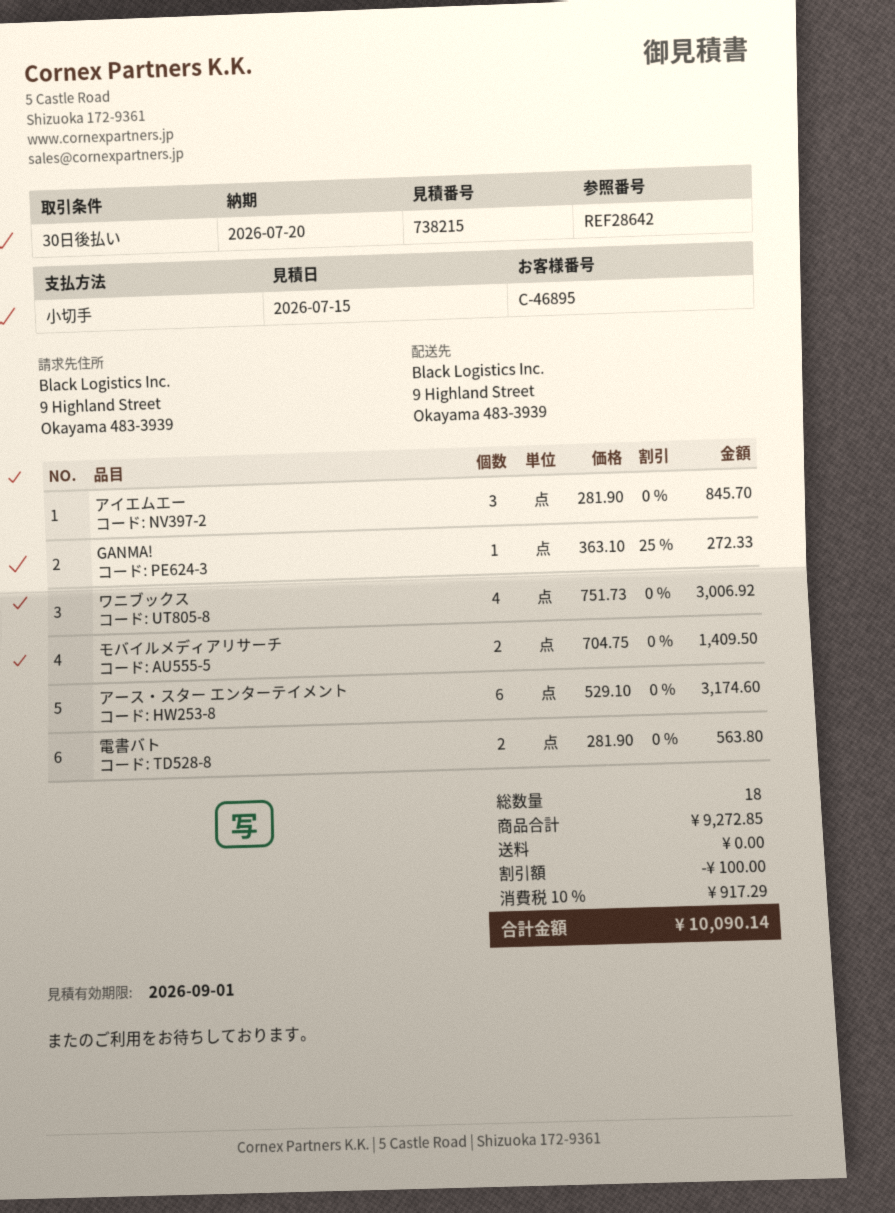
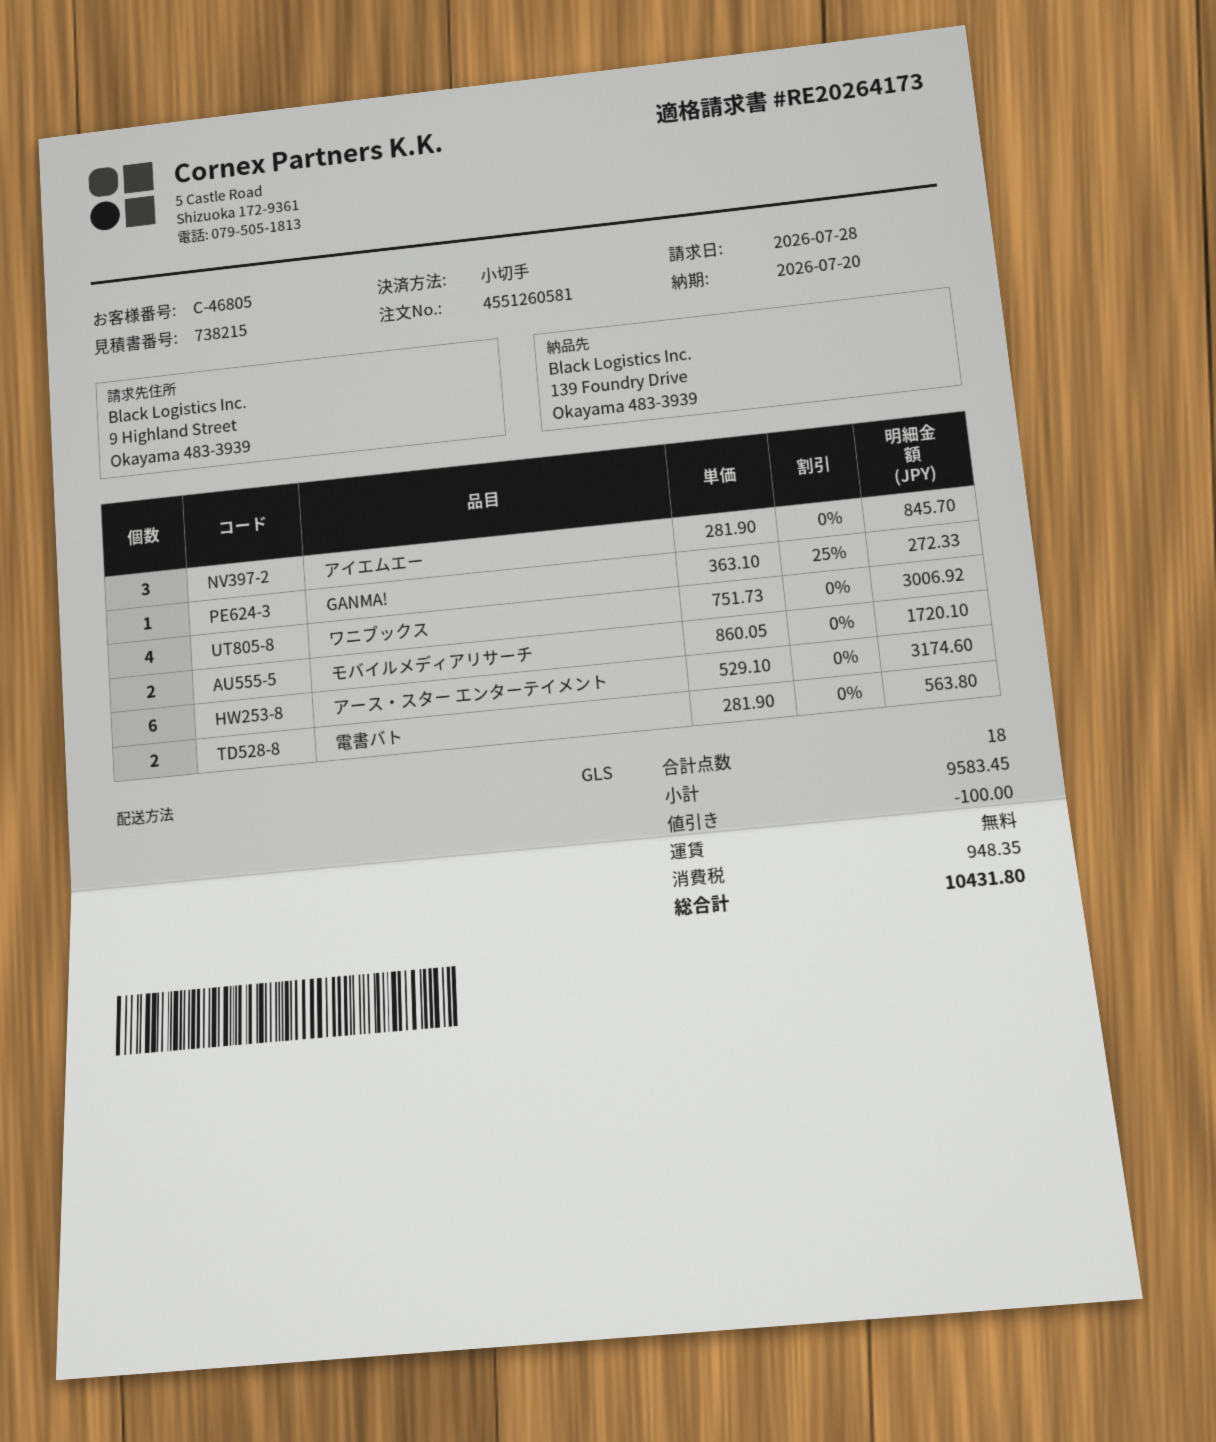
customer number: C-46895 -> C-46805
ship to: 9 Highland Street, Okayama 483-3939 -> 139 Foundry Drive, Okayama 483-3939
モバイルメディアリサーチ: 2 x 704.75 = 1409.50 -> 2 x 860.05 = 1720.10
subtotal: 9272.85 -> 9583.45
tax: 917.29 -> 948.35
total: 10090.14 -> 10431.80

